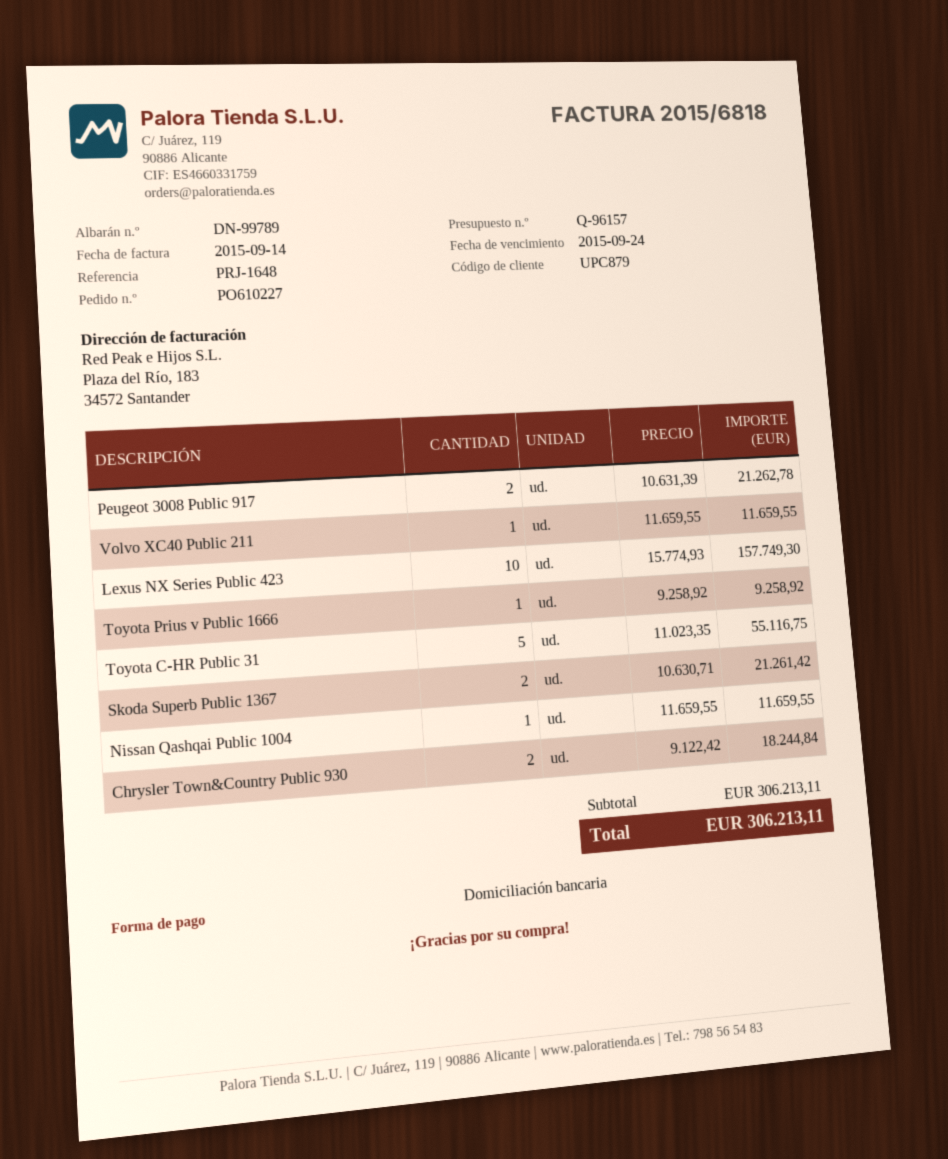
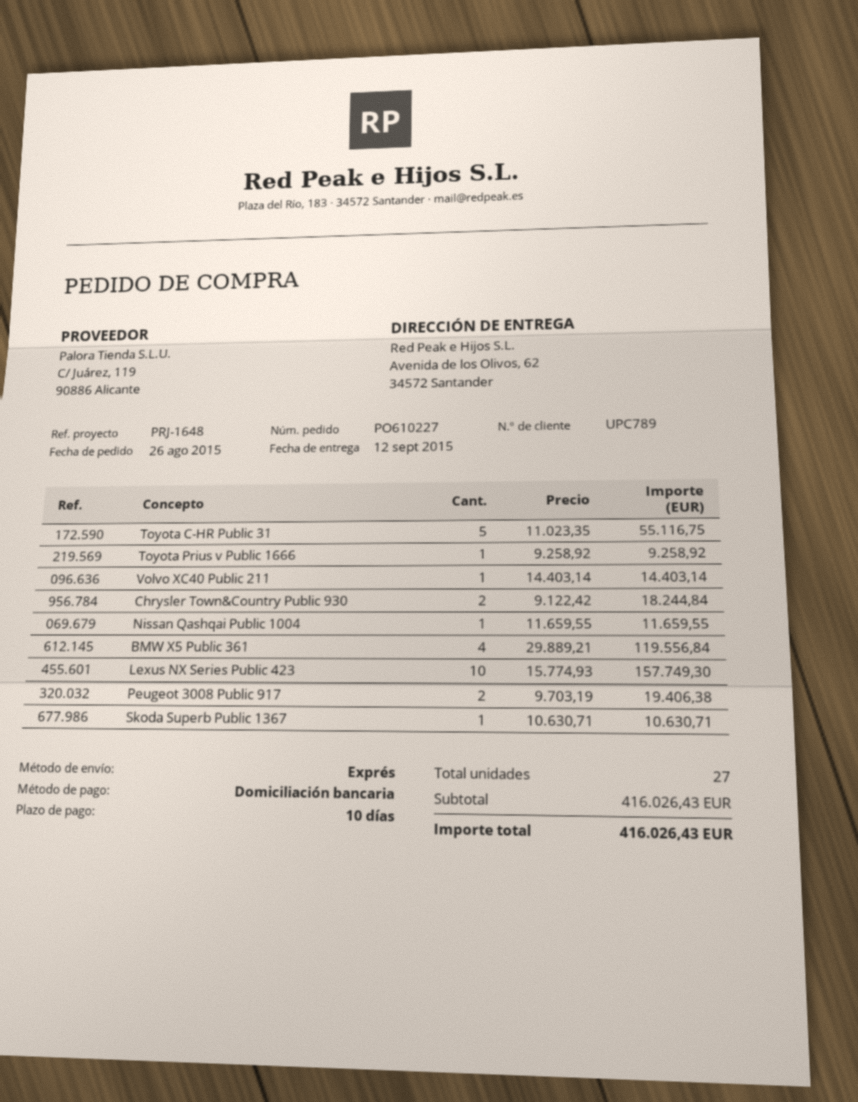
customer number: UPC879 -> UPC789
Peugeot 3008 Public 917: 2 x 10631.39 = 21262.78 -> 2 x 9703.19 = 19406.38
Volvo XC40 Public 211: 1 x 11659.55 = 11659.55 -> 1 x 14403.14 = 14403.14
Skoda Superb Public 1367: 2 x 10630.71 = 21261.42 -> 1 x 10630.71 = 10630.71
BMW X5 Public 361: none -> 4 x 29889.21 = 119556.84
subtotal: 306213.11 -> 416026.43
total: 306213.11 -> 416026.43

